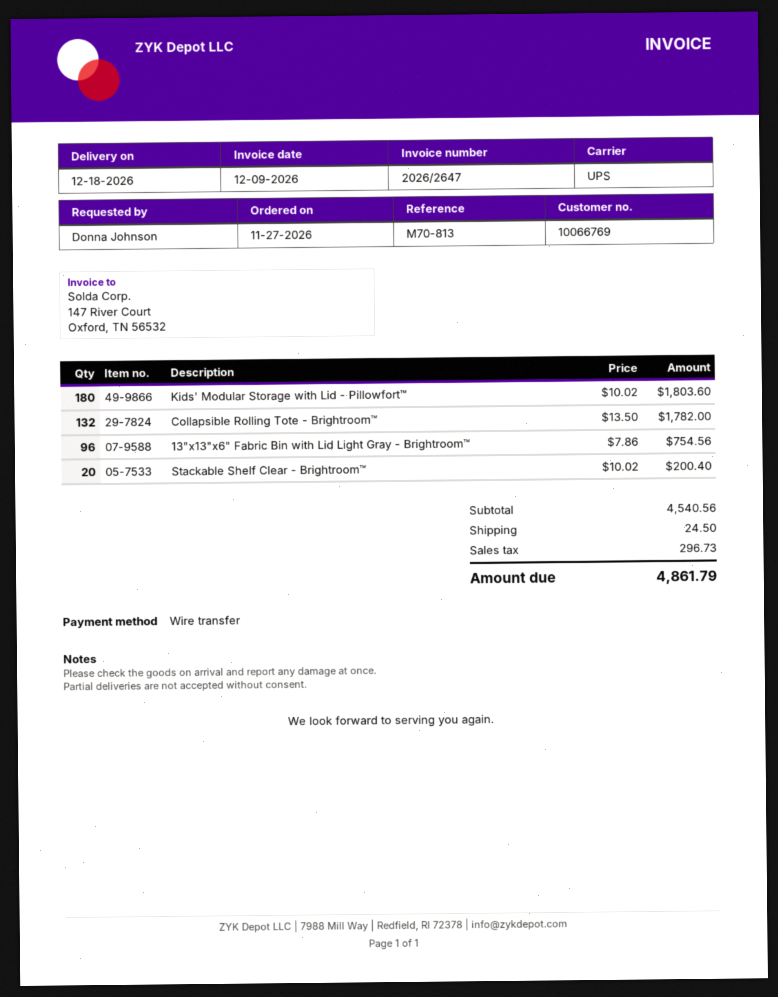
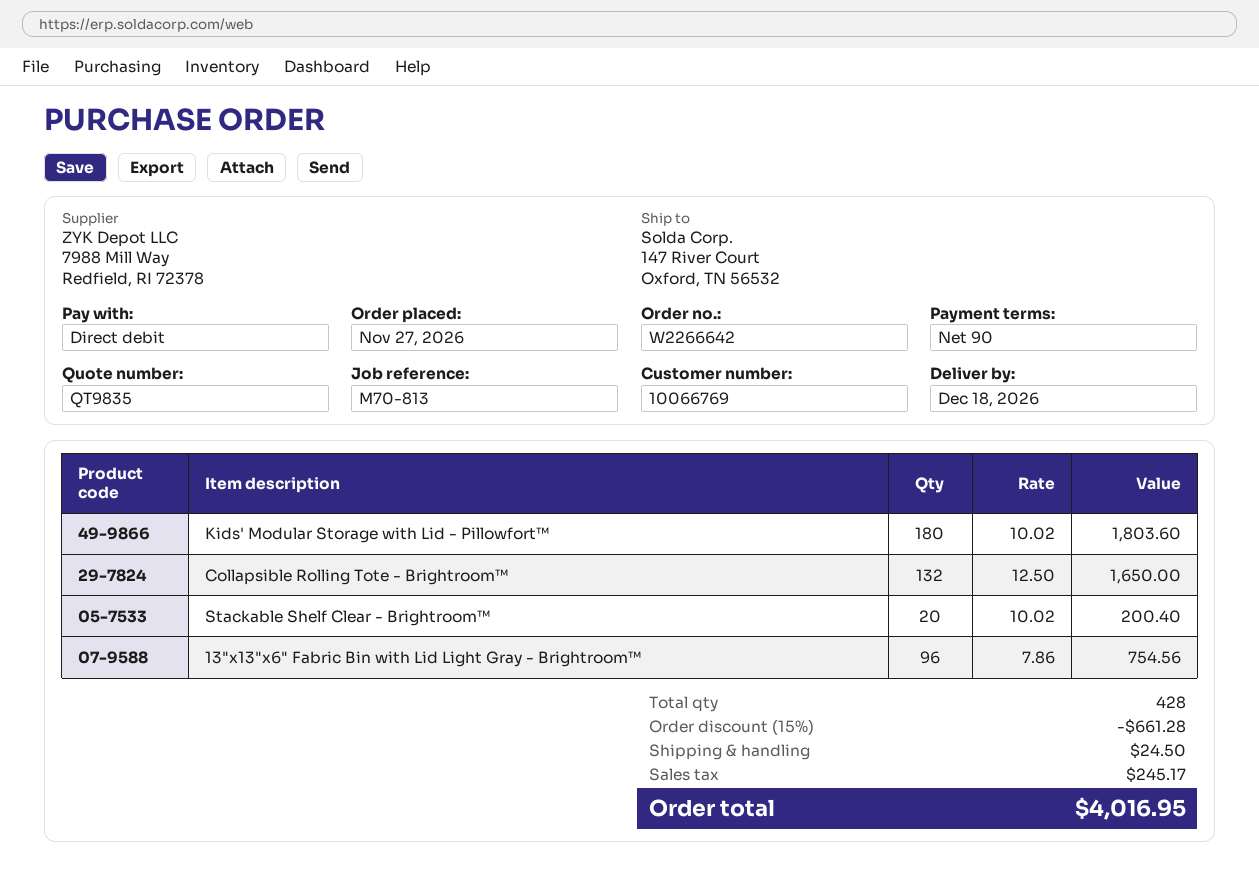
payment method: bank transfer -> direct debit
Collapsible Rolling Tote - Brightroom™: 132 x 13.50 = 1782.00 -> 132 x 12.50 = 1650.00
discount: none -> 15% = 661.28
tax: 296.73 -> 245.17
total: 4861.79 -> 4016.95

